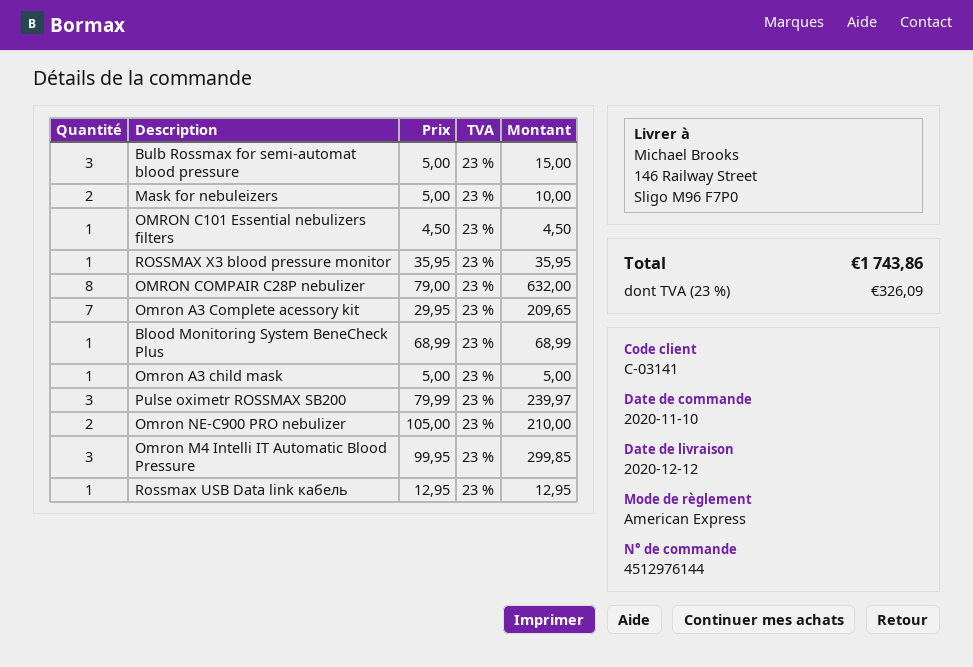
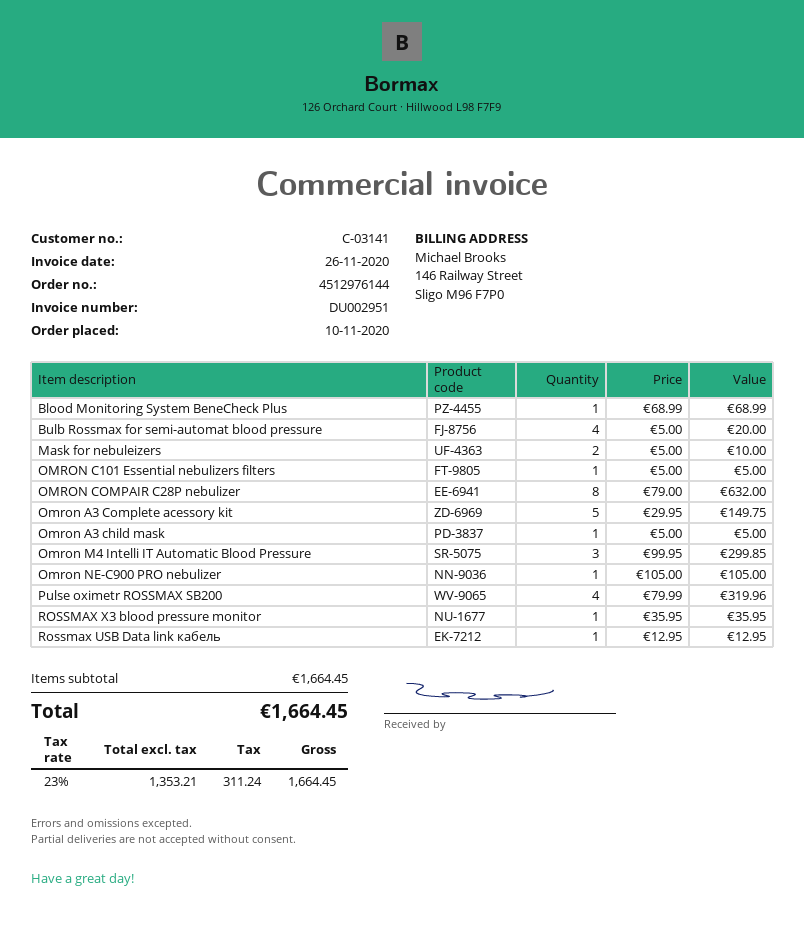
Bulb Rossmax for semi-automat blood pressure: 3 x 5.00 = 15.00 -> 4 x 5.00 = 20.00
OMRON C101 Essential nebulizers filters: 1 x 4.50 = 4.50 -> 1 x 5.00 = 5.00
Omron A3 Complete acessory kit: 7 x 29.95 = 209.65 -> 5 x 29.95 = 149.75
Pulse oximetr ROSSMAX SB200: 3 x 79.99 = 239.97 -> 4 x 79.99 = 319.96
Omron NE-C900 PRO nebulizer: 2 x 105.00 = 210.00 -> 1 x 105.00 = 105.00
tax: 23% = 326.09 -> 23% = 311.24
total: 1743.86 -> 1664.45

